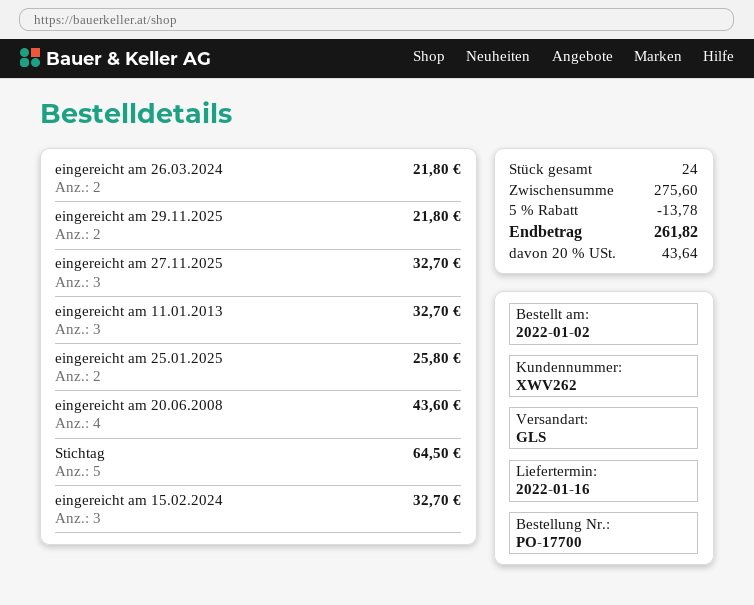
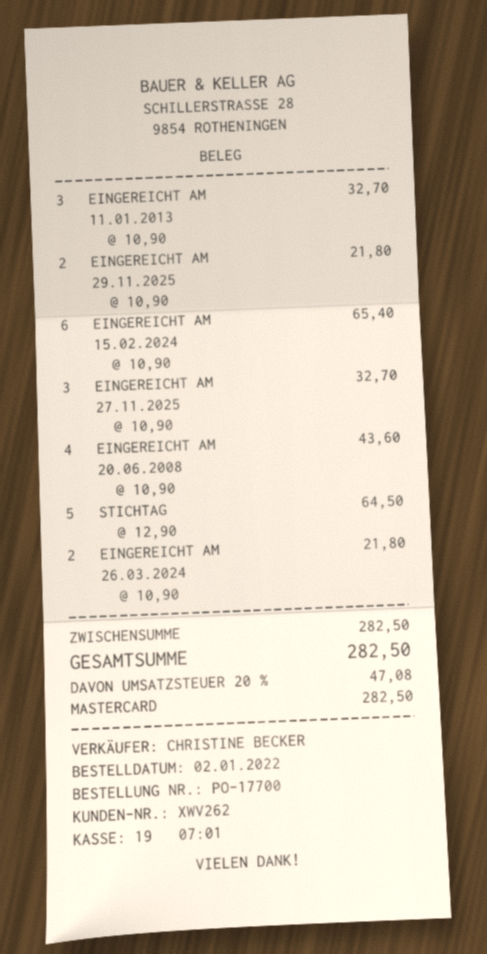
eingereicht am 25.01.2025: 2 for 25.80 -> none
eingereicht am 15.02.2024: 3 for 32.70 -> 6 for 65.40
subtotal: 275.60 -> 282.50
discount: 5% = 13.78 -> none
tax: 20% = 43.64 -> 20% = 47.08
total: 261.82 -> 282.50

